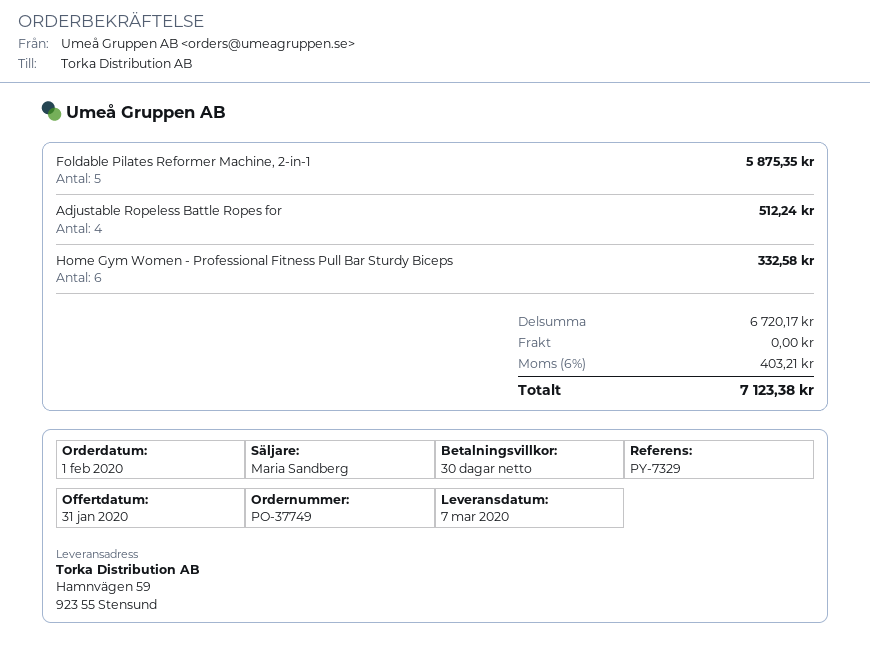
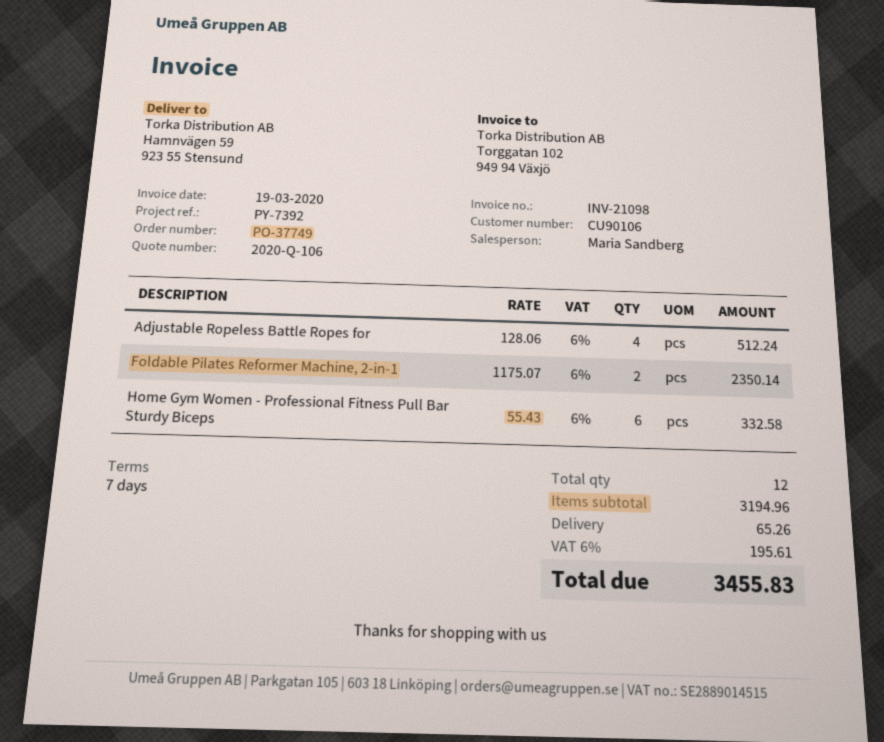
payment terms: 30 days -> 7 days
reference: PY-7329 -> PY-7392
Foldable Pilates Reformer Machine, 2-in-1: 5 for 5875.35 -> 2 for 2350.14
subtotal: 6720.17 -> 3194.96
shipping: 0.00 -> 65.26
tax: 6% = 403.21 -> 6% = 195.61
total: 7123.38 -> 3455.83

